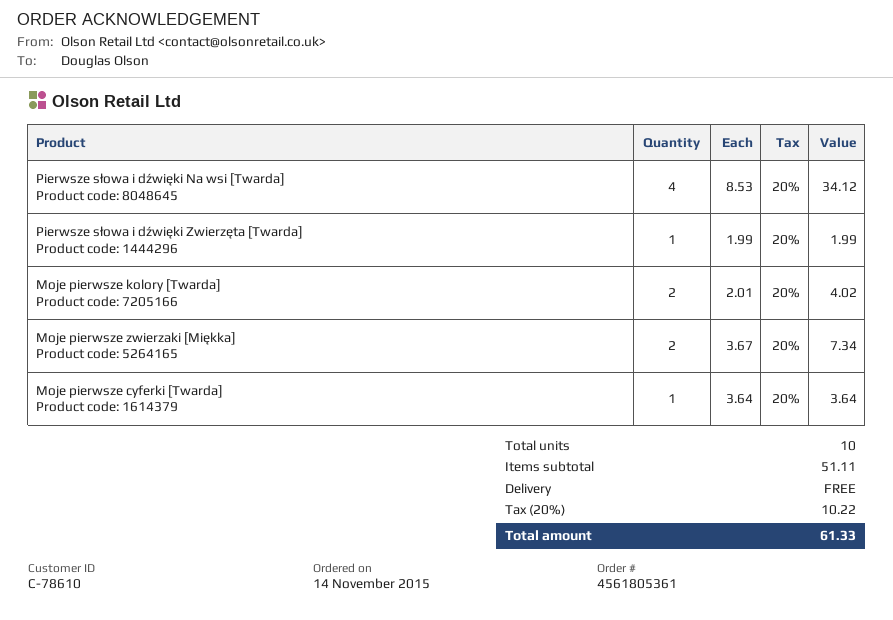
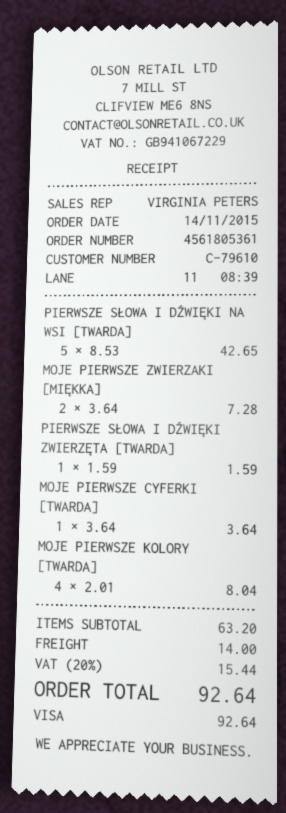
customer number: C-78610 -> C-79610
Pierwsze słowa i dźwięki Na wsi [Twarda]: 4 x 8.53 = 34.12 -> 5 x 8.53 = 42.65
Pierwsze słowa i dźwięki Zwierzęta [Twarda]: 1 x 1.99 = 1.99 -> 1 x 1.59 = 1.59
Moje pierwsze kolory [Twarda]: 2 x 2.01 = 4.02 -> 4 x 2.01 = 8.04
Moje pierwsze zwierzaki [Miękka]: 2 x 3.67 = 7.34 -> 2 x 3.64 = 7.28
subtotal: 51.11 -> 63.20
shipping: 0.00 -> 14.00
tax: 20% = 10.22 -> 20% = 15.44
total: 61.33 -> 92.64

